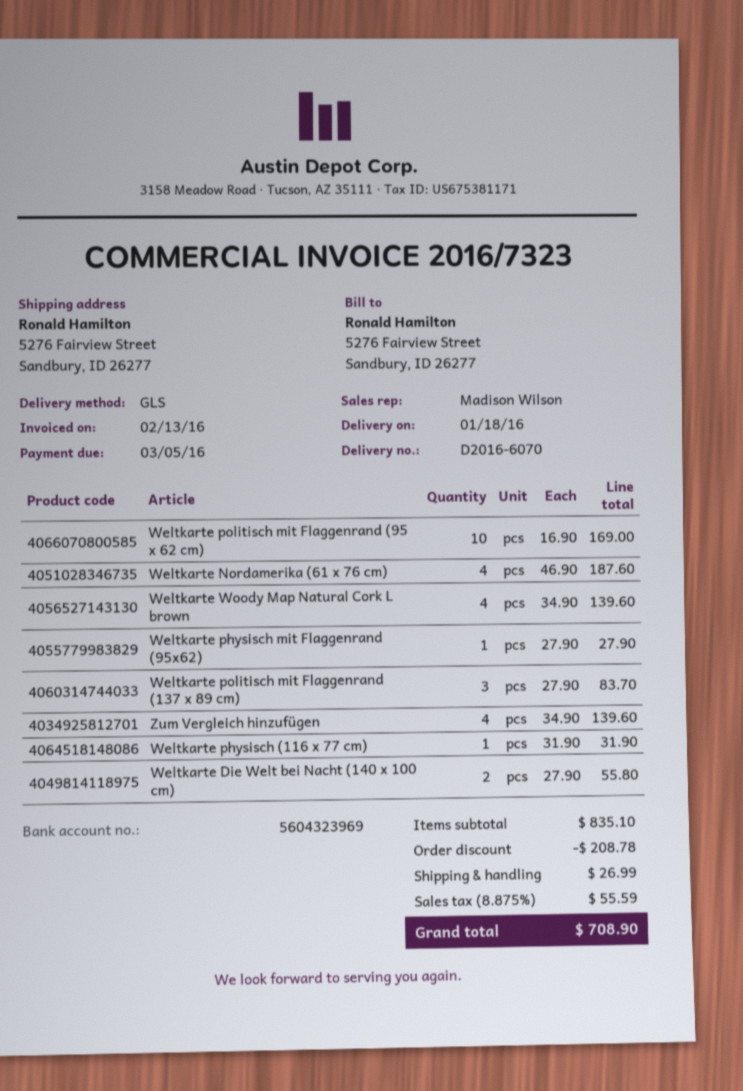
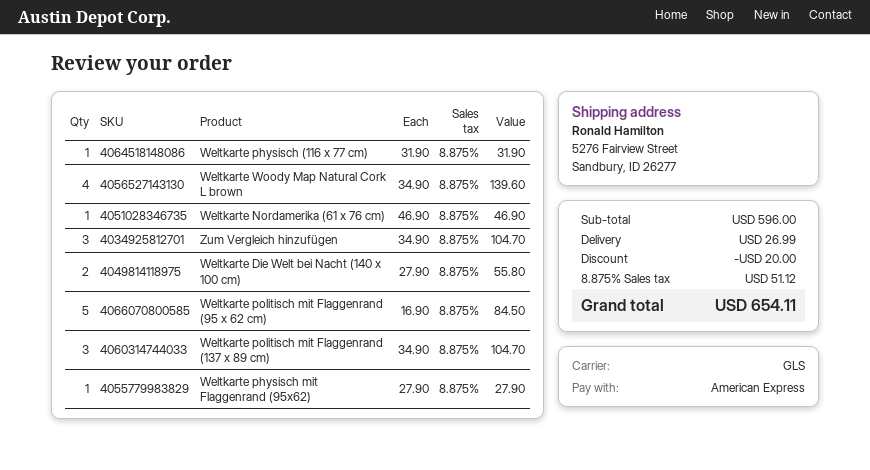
Weltkarte politisch mit Flaggenrand (95 x 62 cm): 10 x 16.90 = 169.00 -> 5 x 16.90 = 84.50
Weltkarte Nordamerika (61 x 76 cm): 4 x 46.90 = 187.60 -> 1 x 46.90 = 46.90
Weltkarte politisch mit Flaggenrand (137 x 89 cm): 3 x 27.90 = 83.70 -> 3 x 34.90 = 104.70
Zum Vergleich hinzufügen: 4 x 34.90 = 139.60 -> 3 x 34.90 = 104.70
subtotal: 835.10 -> 596.00
discount: 208.78 -> 20.00
tax: 8.875% = 55.59 -> 8.875% = 51.12
total: 708.90 -> 654.11

